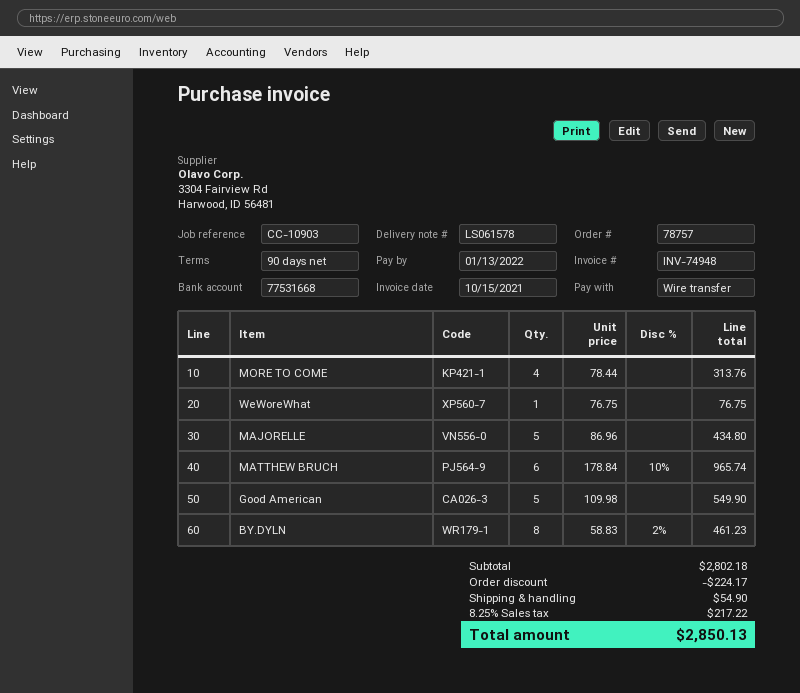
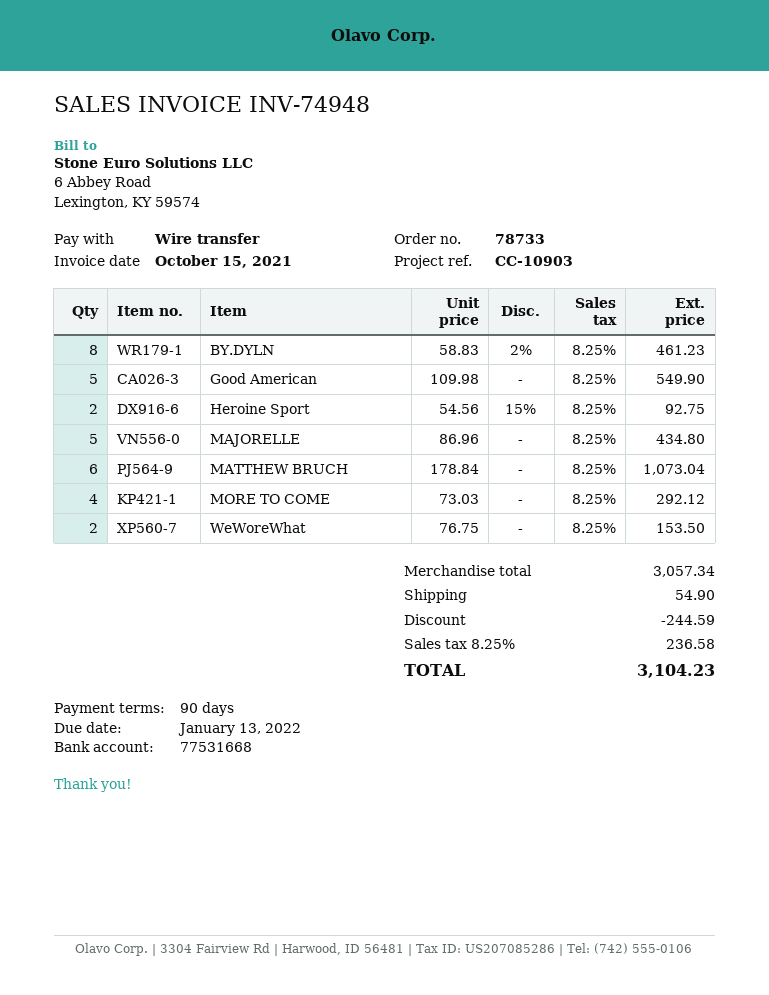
order number: 78757 -> 78733
MORE TO COME: 4 x 78.44 = 313.76 -> 4 x 73.03 = 292.12
WeWoreWhat: 1 x 76.75 = 76.75 -> 2 x 76.75 = 153.50
MATTHEW BRUCH: 6 x 178.84 - 10% = 965.74 -> 6 x 178.84 = 1073.04
Heroine Sport: none -> 2 x 54.56 - 15% = 92.75
subtotal: 2802.18 -> 3057.34
discount: 224.17 -> 244.59
tax: 8.25% = 217.22 -> 8.25% = 236.58
total: 2850.13 -> 3104.23

